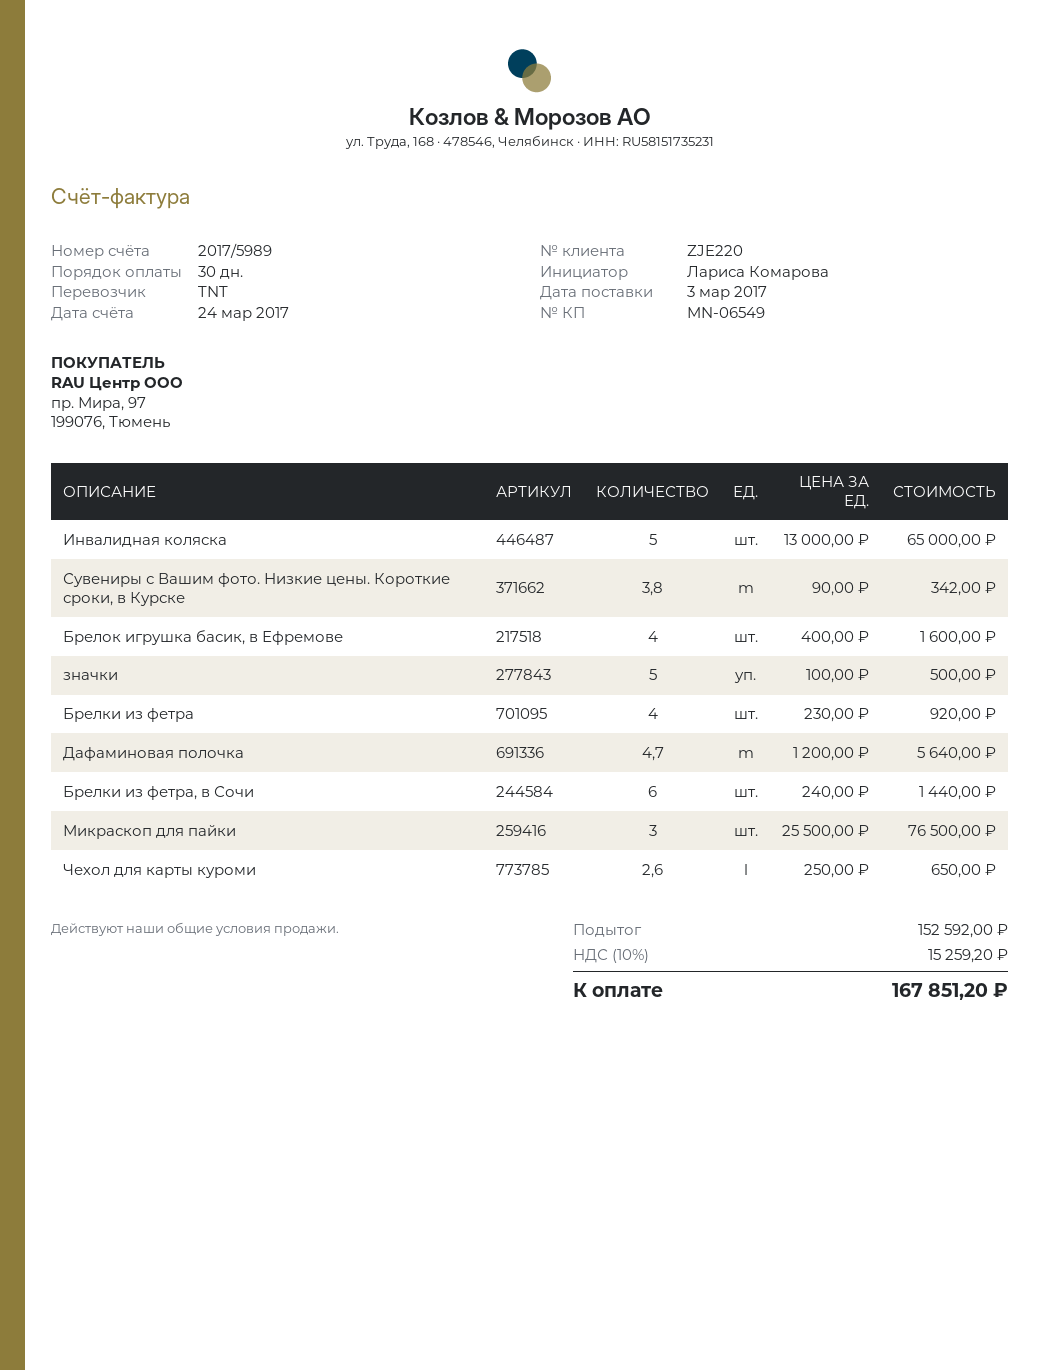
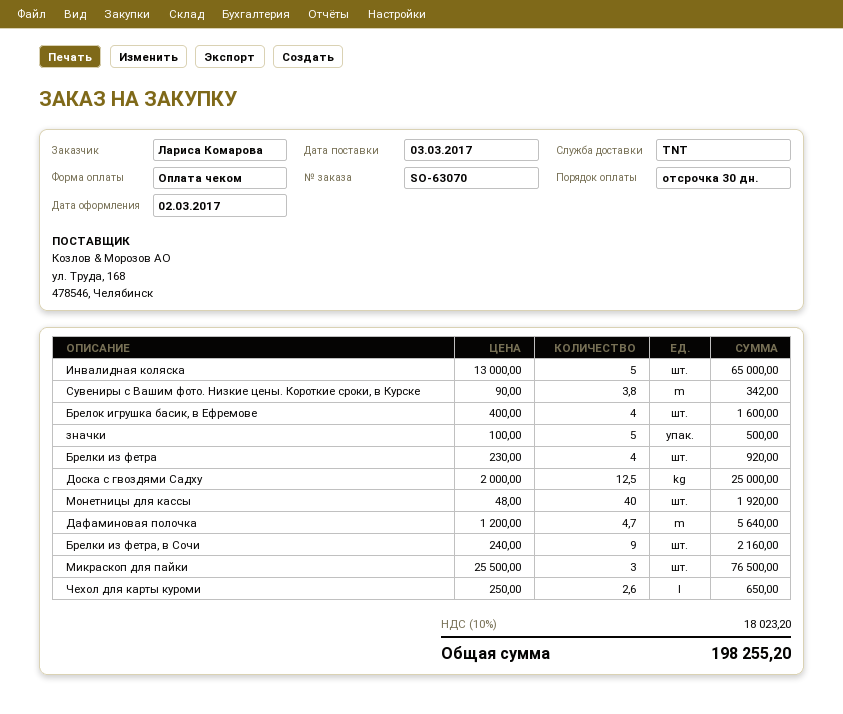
Брелки из фетра, в Сочи: 6 x 240.00 = 1440.00 -> 9 x 240.00 = 2160.00
Доска с гвоздями Садху: none -> 12.5 x 2000.00 = 25000.00
Монетницы для кассы: none -> 40 x 48.00 = 1920.00
tax: 10% = 15259.20 -> 10% = 18023.20
total: 167851.20 -> 198255.20

